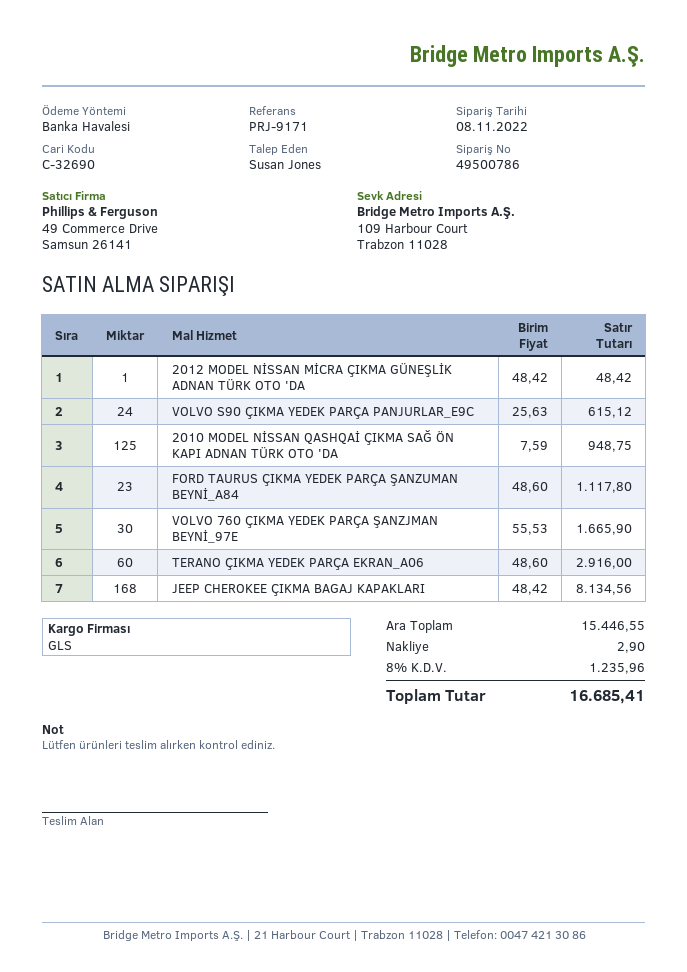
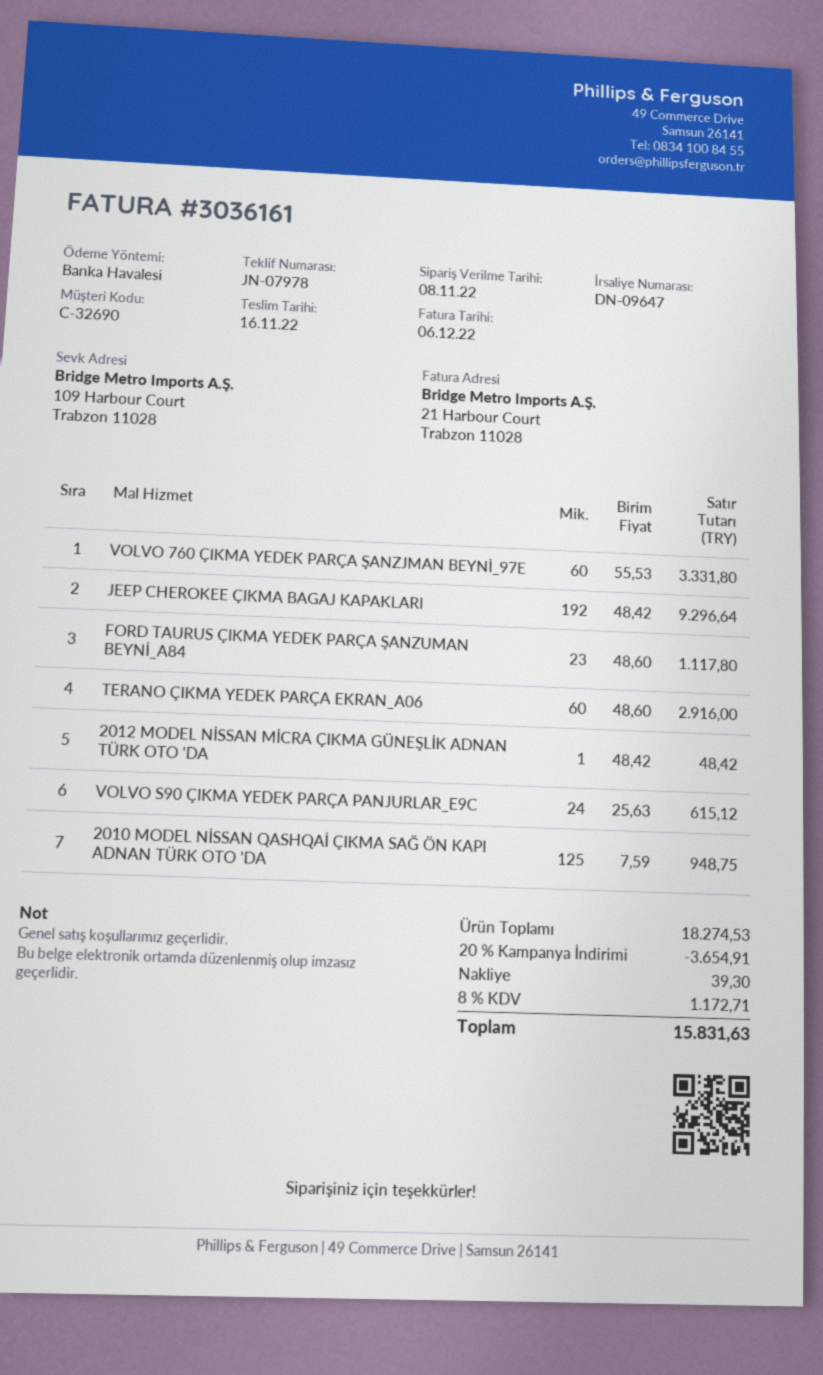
VOLVO 760 ÇIKMA YEDEK PARÇA ŞANZJMAN BEYNİ_97E: 30 x 55.53 = 1665.90 -> 60 x 55.53 = 3331.80
JEEP CHEROKEE ÇIKMA BAGAJ KAPAKLARI: 168 x 48.42 = 8134.56 -> 192 x 48.42 = 9296.64
subtotal: 15446.55 -> 18274.53
discount: none -> 20% = 3654.91
shipping: 2.90 -> 39.30
tax: 8% = 1235.96 -> 8% = 1172.71
total: 16685.41 -> 15831.63

